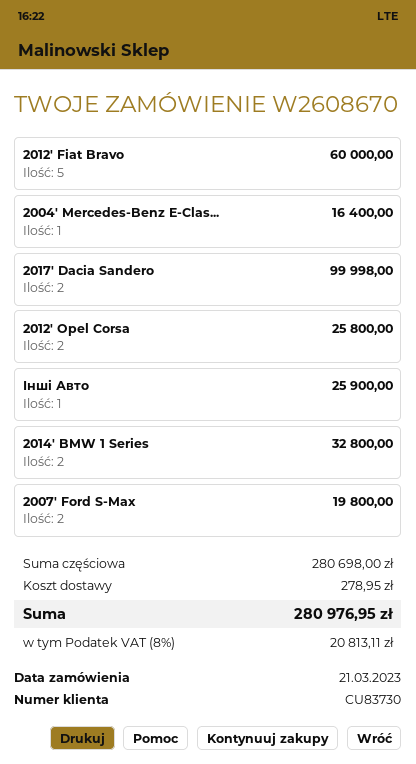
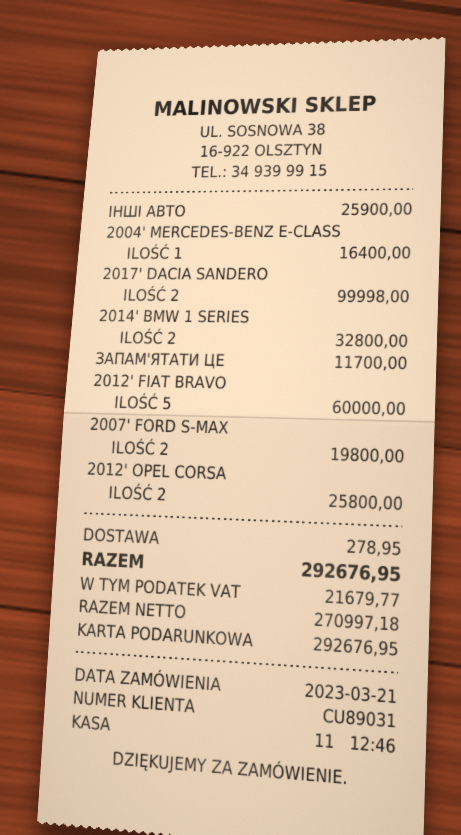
customer number: CU83730 -> CU89031
ЗАПАМ'ЯТАТИ ЦЕ: none -> 1 for 11700.00
tax: 20813.11 -> 21679.77
total: 280976.95 -> 292676.95

